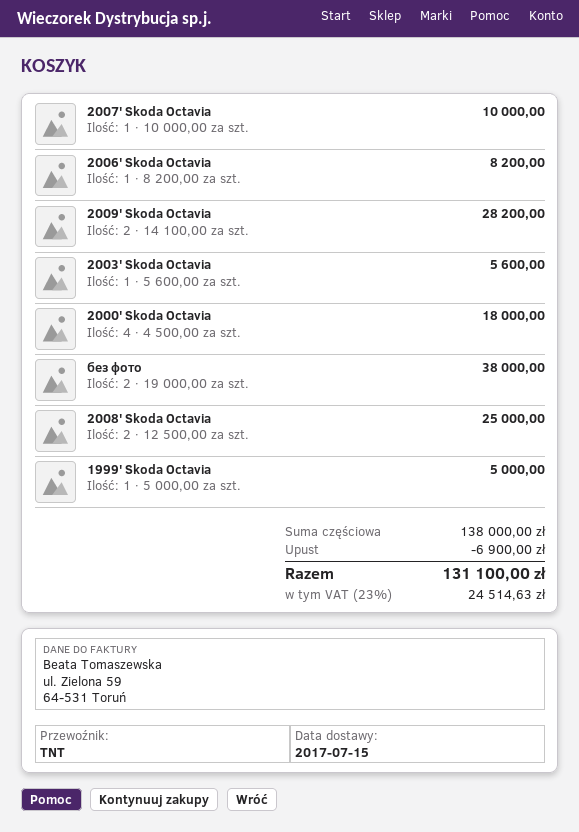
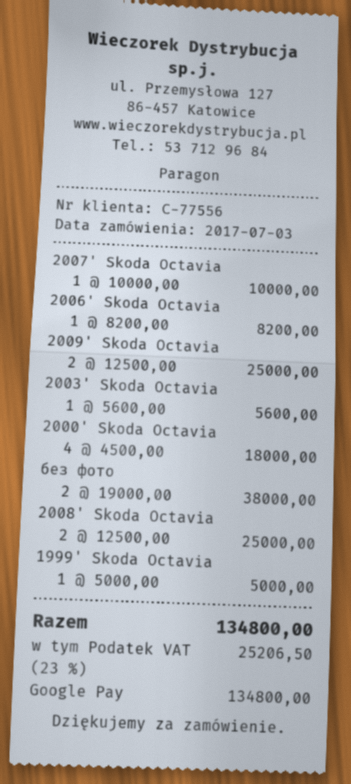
2009' Skoda Octavia: 2 x 14100.00 = 28200.00 -> 2 x 12500.00 = 25000.00
discount: 6900.00 -> none
tax: 23% = 24514.63 -> 23% = 25206.50
total: 131100.00 -> 134800.00

